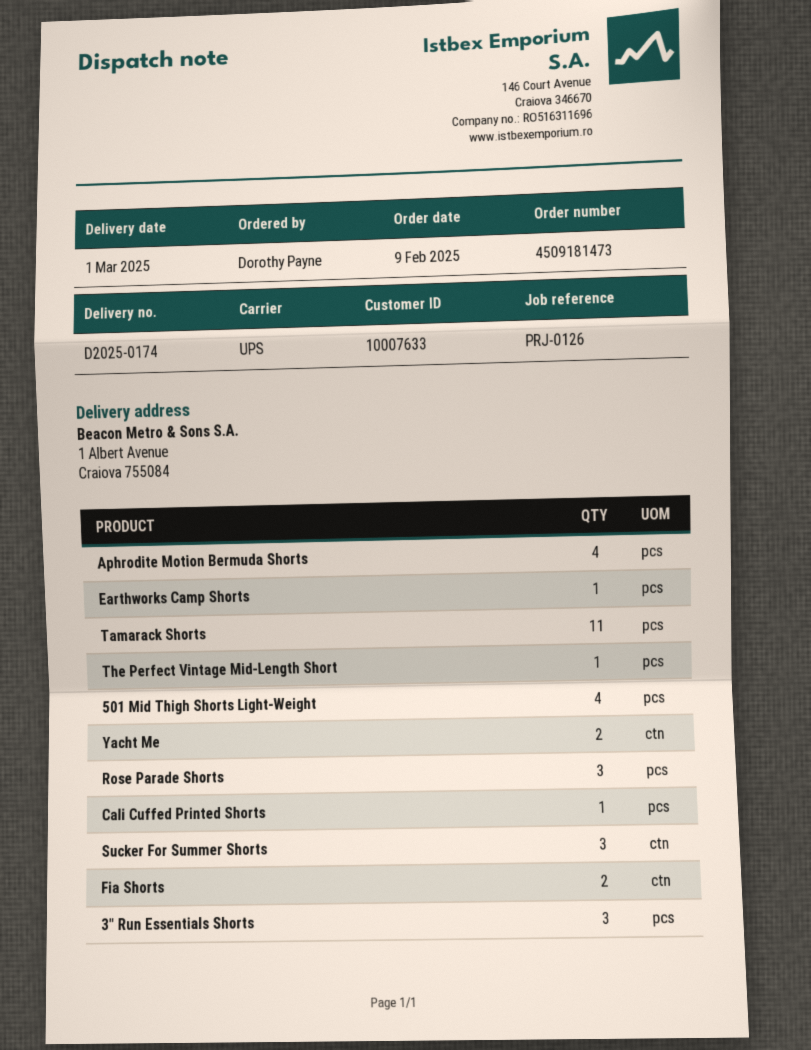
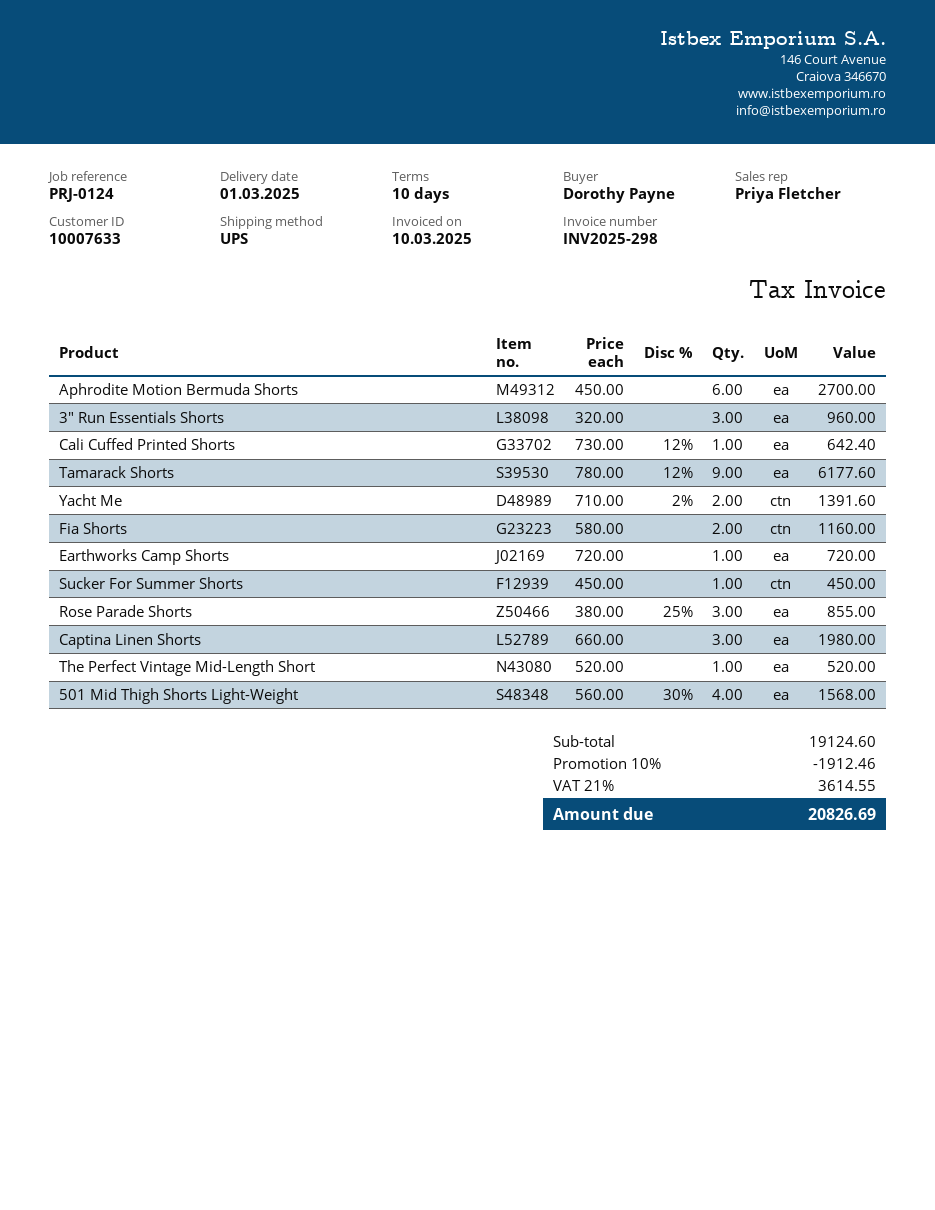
reference: PRJ-0126 -> PRJ-0124
Aphrodite Motion Bermuda Shorts: 4 -> 6
Tamarack Shorts: 11 -> 9
Sucker For Summer Shorts: 3 -> 1
Captina Linen Shorts: none -> 3

